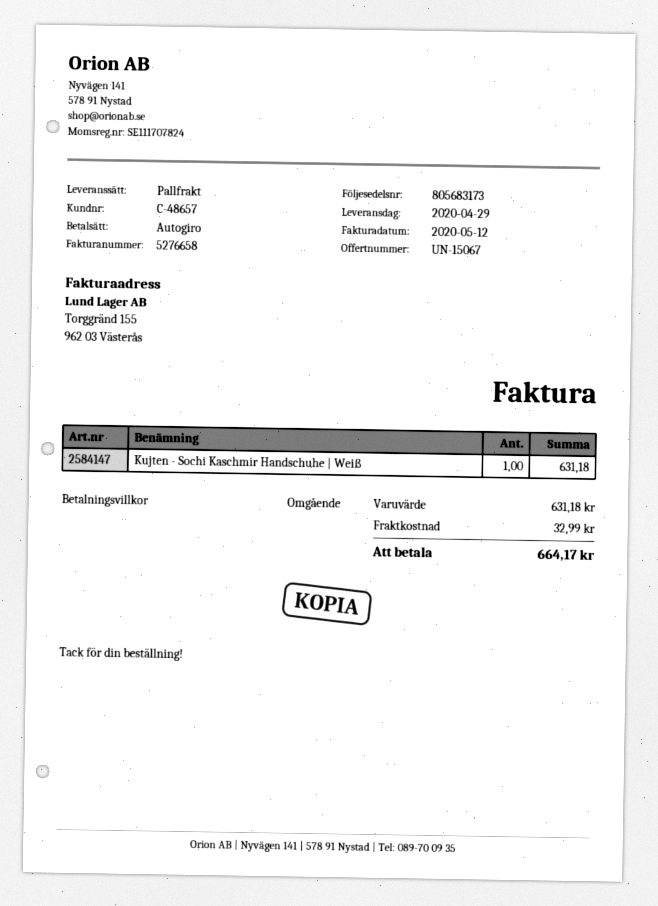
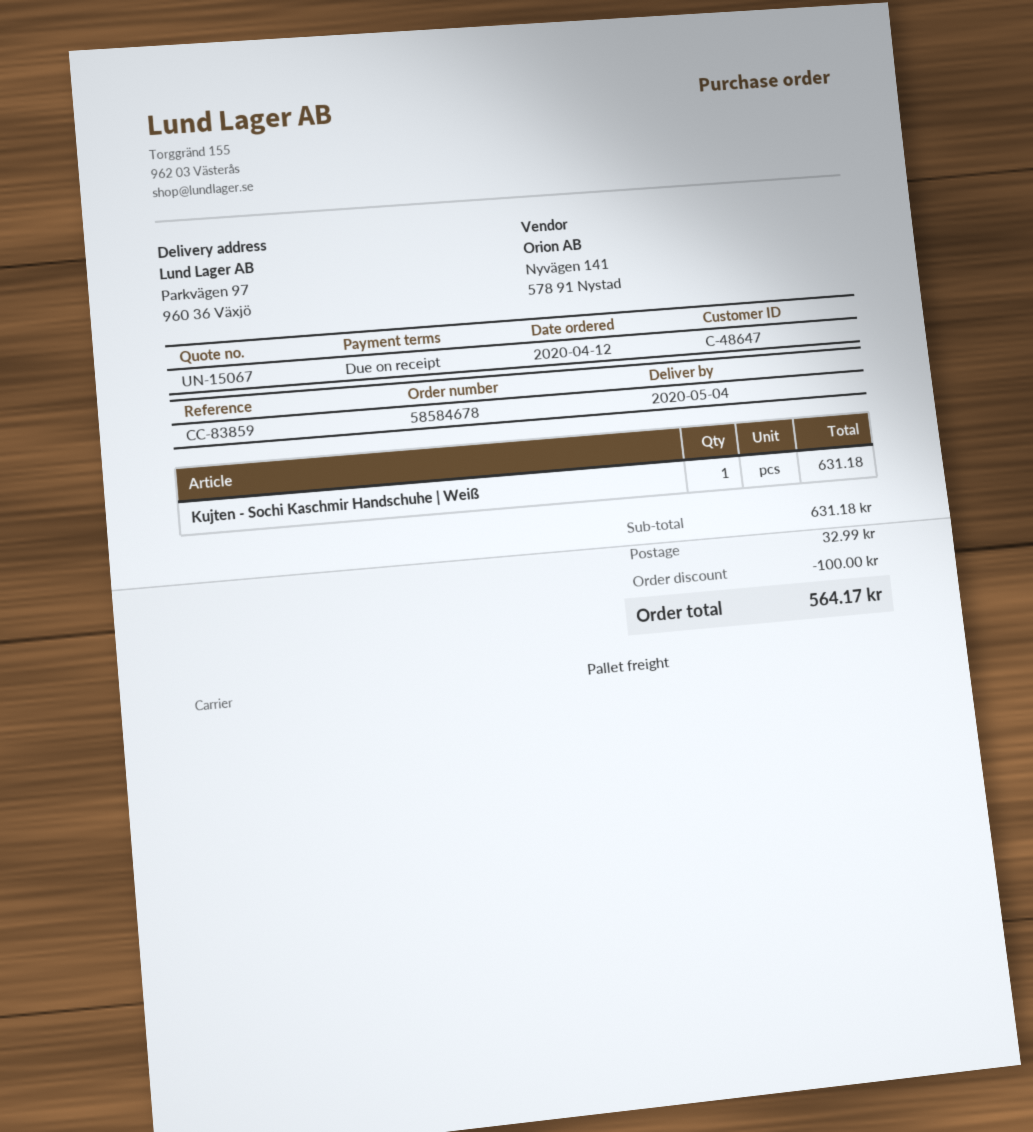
delivery date: 2020-04-29 -> 2020-05-04
customer number: C-48657 -> C-48647
discount: none -> 100.00
total: 664.17 -> 564.17

